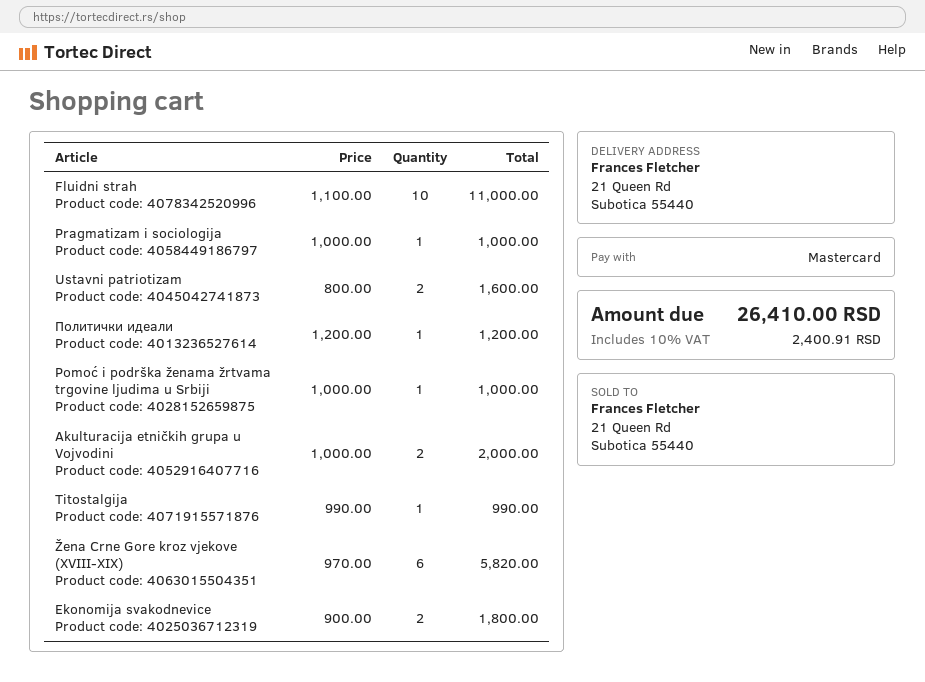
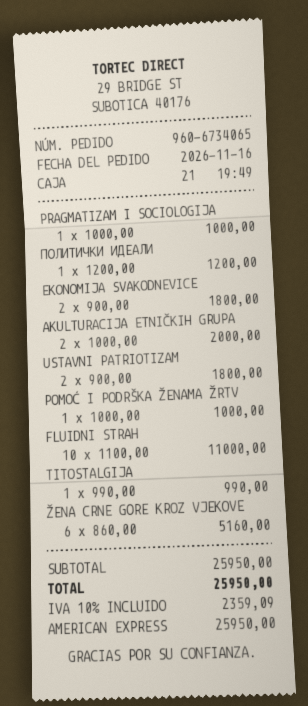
payment method: Mastercard -> American Express
Ustavni patriotizam: 2 x 800.00 = 1600.00 -> 2 x 900.00 = 1800.00
Žena Crne Gore kroz vjekove (XVIII-XIX): 6 x 970.00 = 5820.00 -> 6 x 860.00 = 5160.00
tax: 10% = 2400.91 -> 10% = 2359.09
total: 26410.00 -> 25950.00

